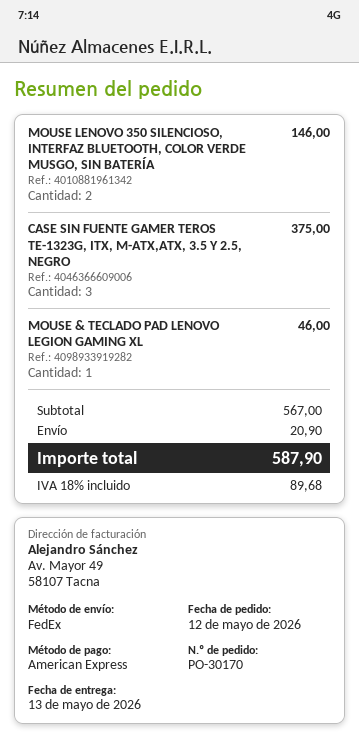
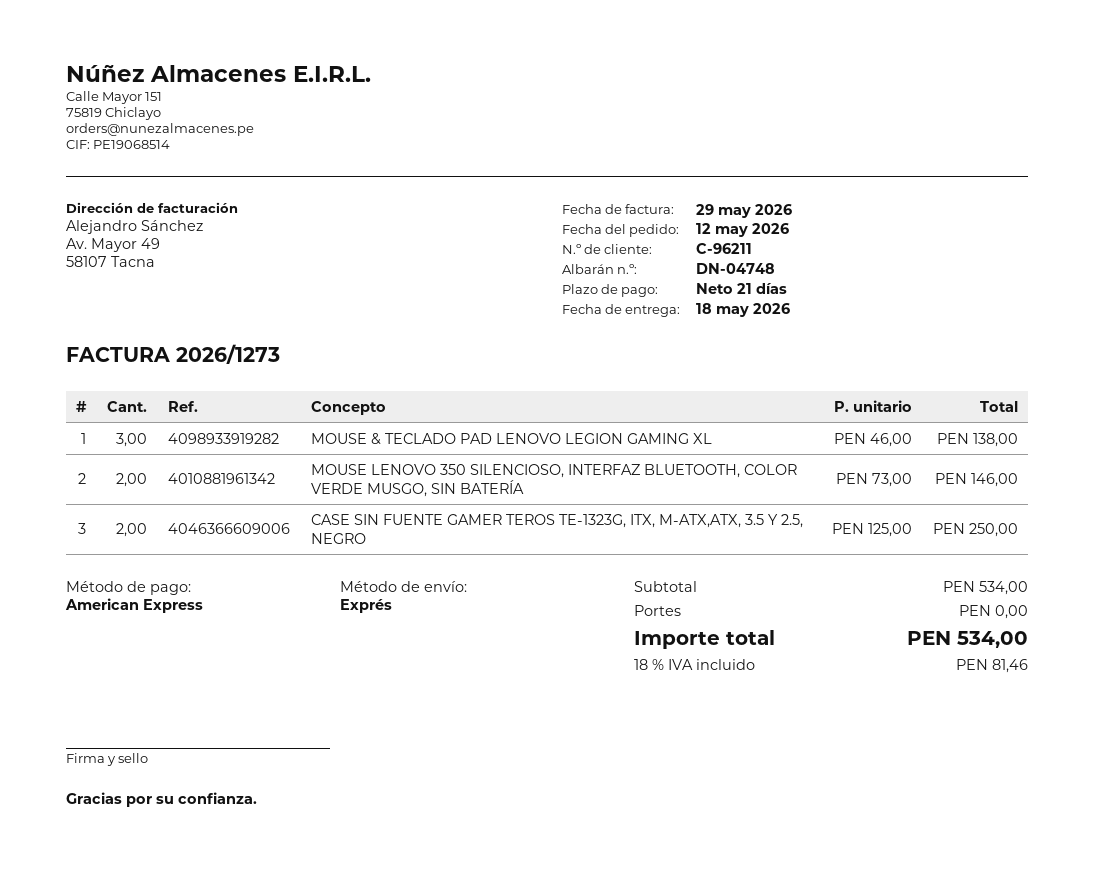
delivery date: 2026-05-13 -> 2026-05-18
shipping method: FedEx -> express
CASE SIN FUENTE GAMER TEROS TE-1323G, ITX, M-ATX,ATX, 3.5 Y 2.5, NEGRO: 3 for 375.00 -> 2 for 250.00
MOUSE & TECLADO PAD LENOVO LEGION GAMING XL: 1 for 46.00 -> 3 for 138.00
subtotal: 567.00 -> 534.00
shipping: 20.90 -> 0.00
tax: 18% = 89.68 -> 18% = 81.46
total: 587.90 -> 534.00

